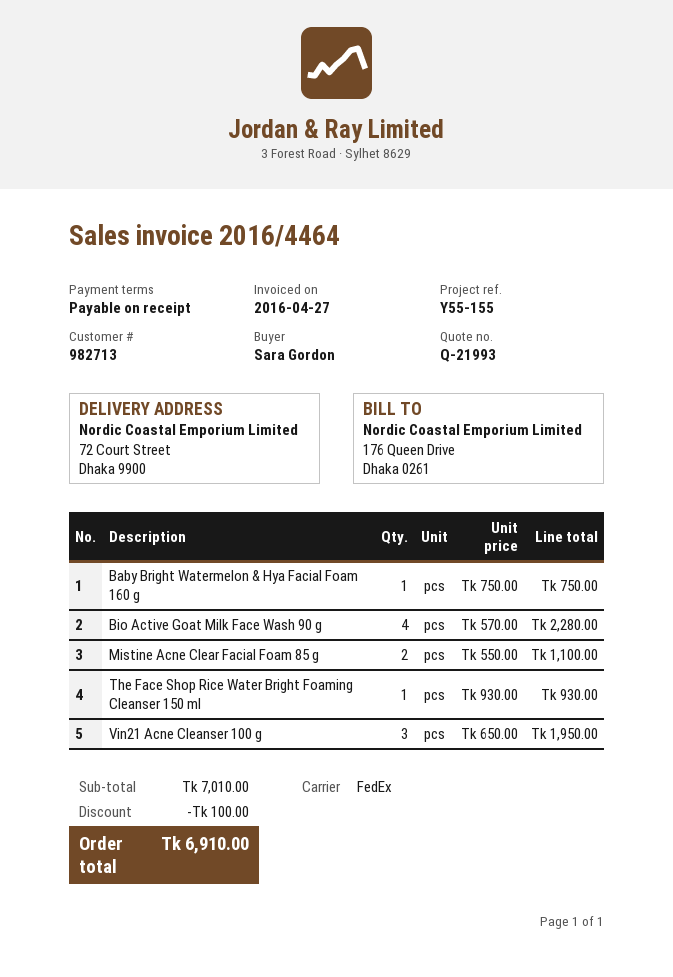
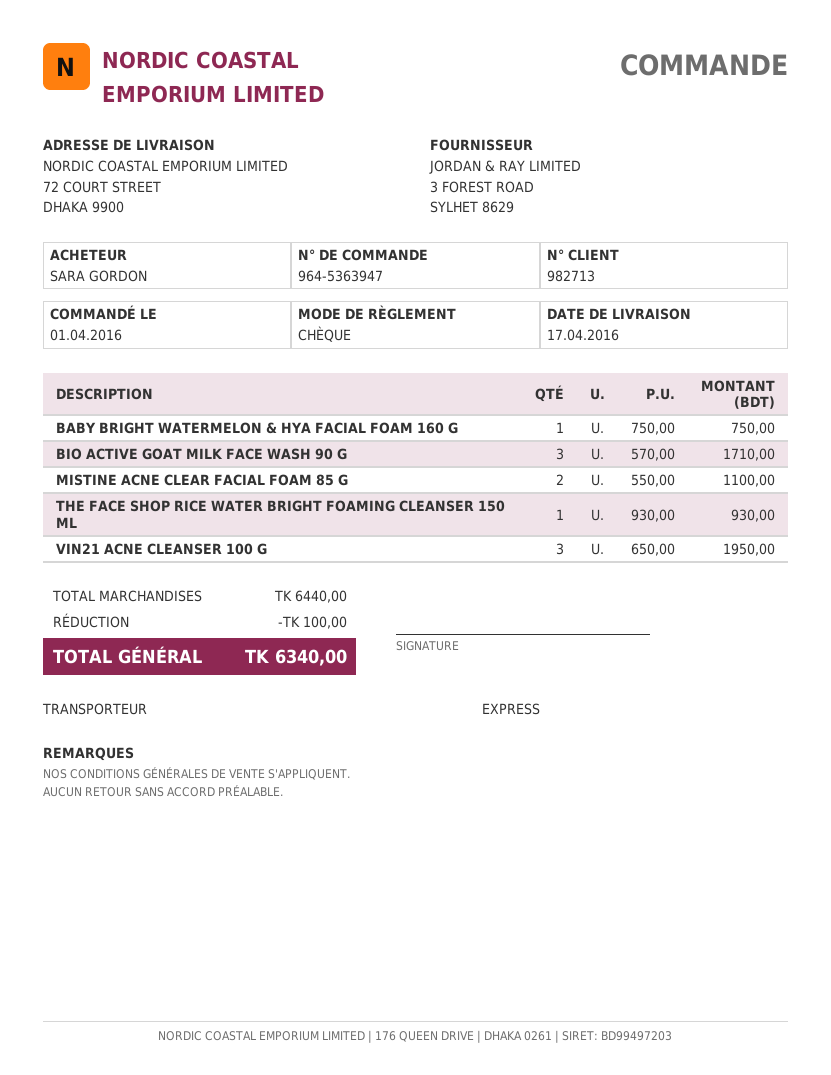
shipping method: FedEx -> express
Bio Active Goat Milk Face Wash 90 g: 4 x 570.00 = 2280.00 -> 3 x 570.00 = 1710.00
subtotal: 7010.00 -> 6440.00
total: 6910.00 -> 6340.00

